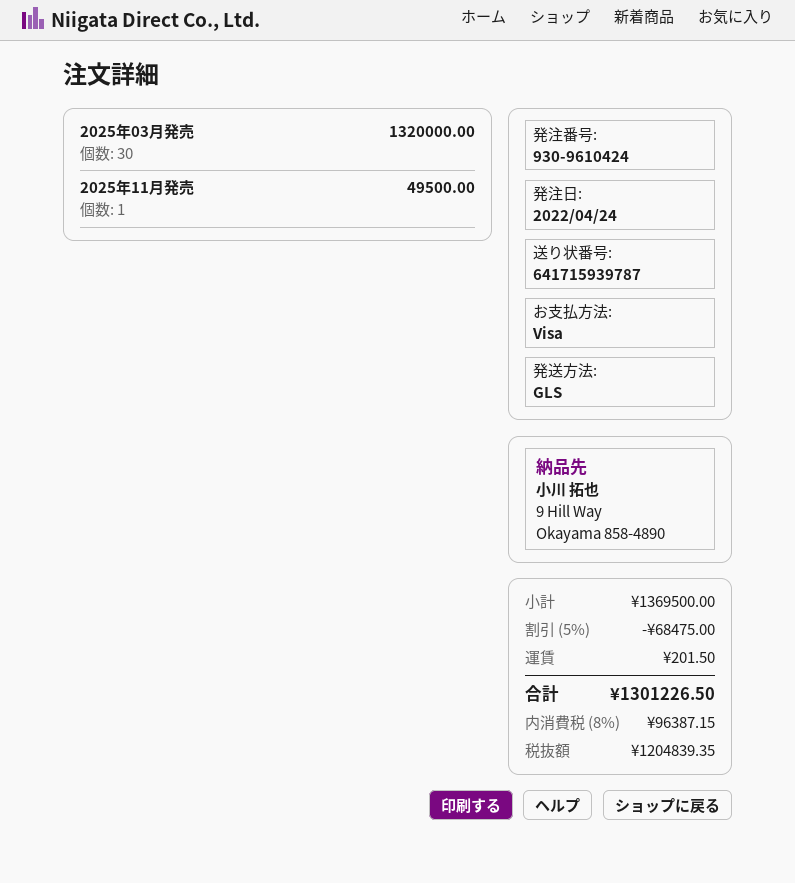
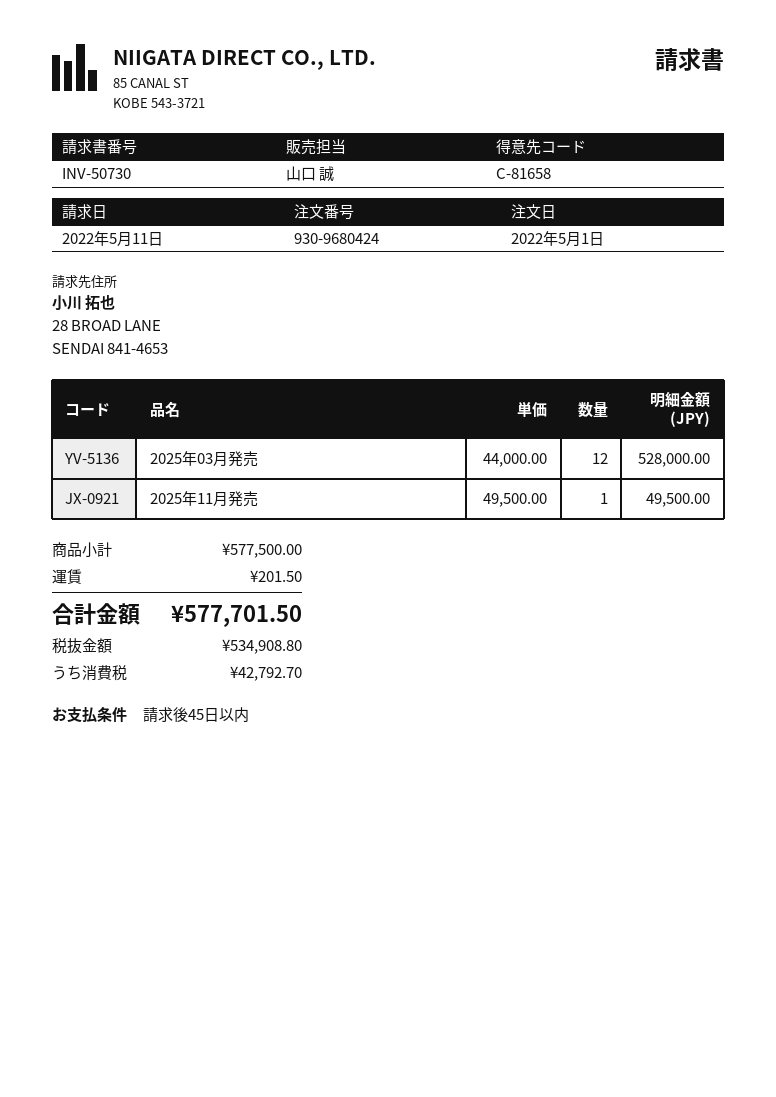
order number: 930-9610424 -> 930-9680424
order date: 2022-04-24 -> 2022-05-01
2025年03月発売: 30 for 1320000.00 -> 12 for 528000.00
subtotal: 1369500.00 -> 577500.00
discount: 5% = 68475.00 -> none
net: 1204839.35 -> 534908.80
tax: 96387.15 -> 42792.70
total: 1301226.50 -> 577701.50

